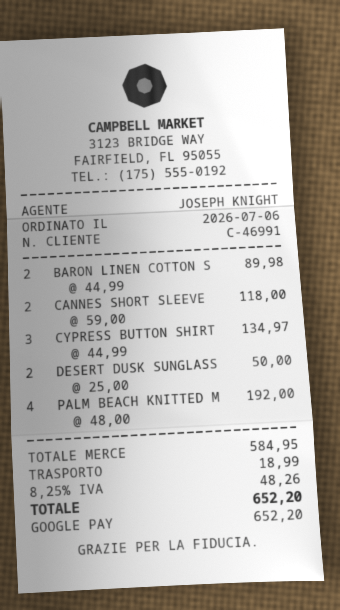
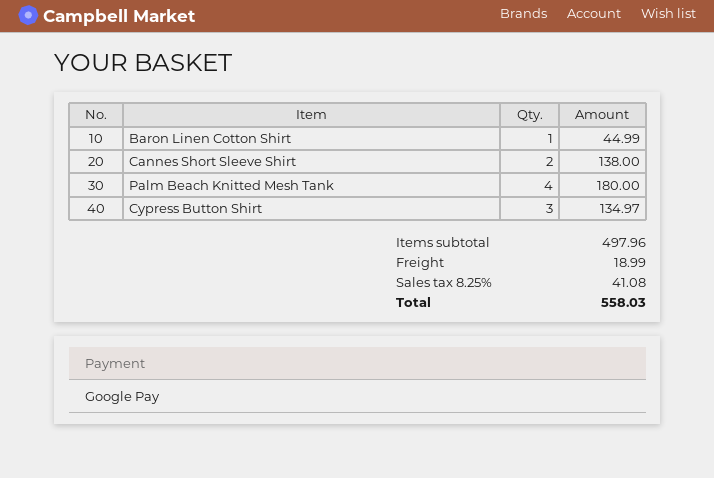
BARON LINEN COTTON S: 2 for 89.98 -> 1 for 44.99
CANNES SHORT SLEEVE: 2 for 118.00 -> 2 for 138.00
DESERT DUSK SUNGLASS: 2 for 50.00 -> none
PALM BEACH KNITTED M: 4 for 192.00 -> 4 for 180.00
subtotal: 584.95 -> 497.96
tax: 8.25% = 48.26 -> 8.25% = 41.08
total: 652.20 -> 558.03

